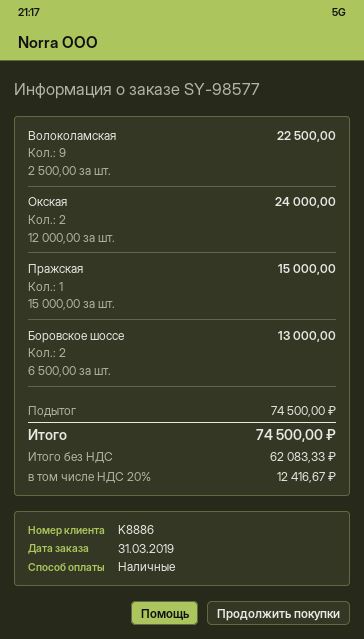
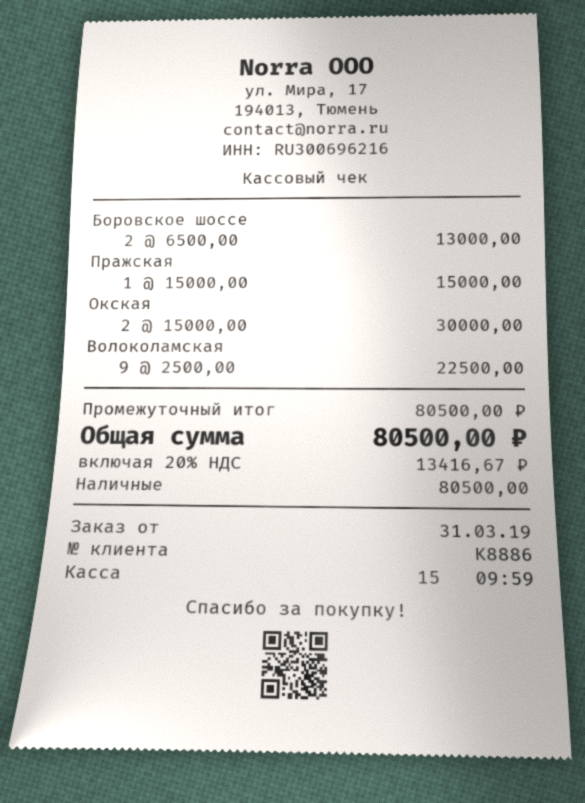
Окская: 2 x 12000.00 = 24000.00 -> 2 x 15000.00 = 30000.00
subtotal: 74500.00 -> 80500.00
tax: 20% = 12416.67 -> 20% = 13416.67
total: 74500.00 -> 80500.00

